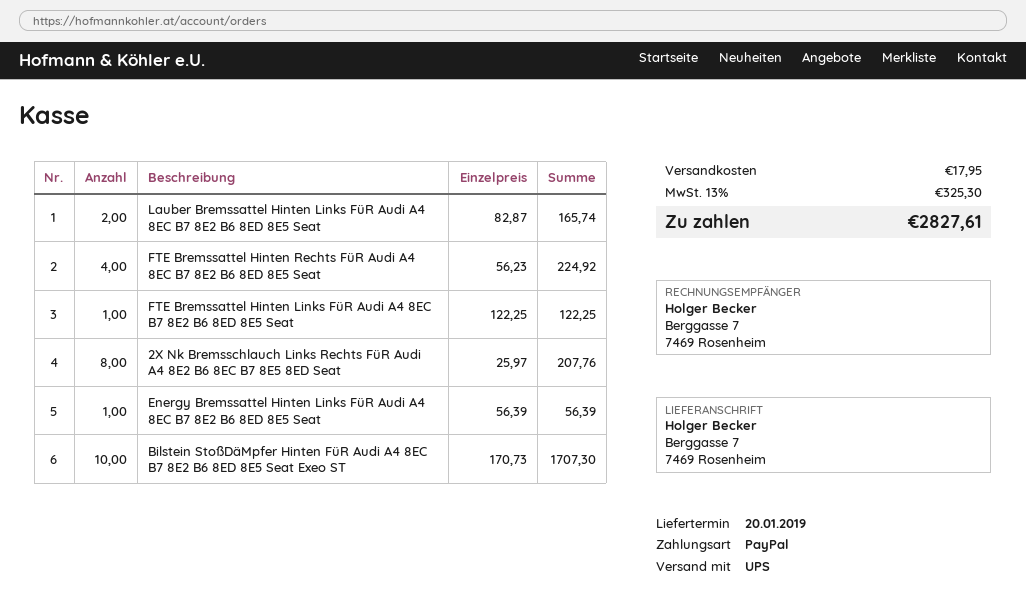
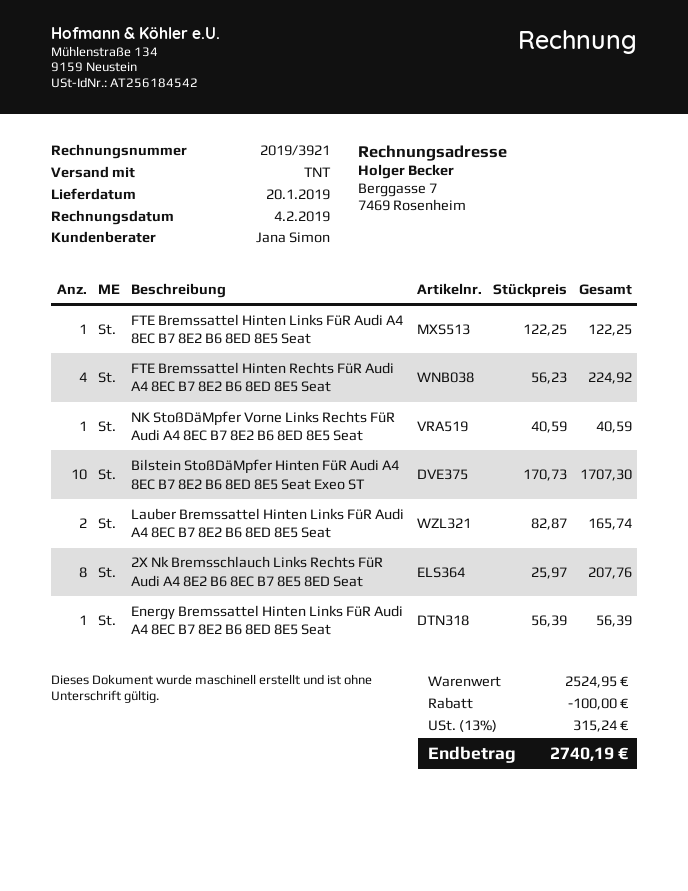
shipping method: UPS -> TNT
NK StoßDäMpfer Vorne Links Rechts FüR Audi A4 8EC B7 8E2 B6 8ED 8E5 Seat: none -> 1 x 40.59 = 40.59
discount: none -> 100.00
shipping: 17.95 -> none
tax: 13% = 325.30 -> 13% = 315.24
total: 2827.61 -> 2740.19

